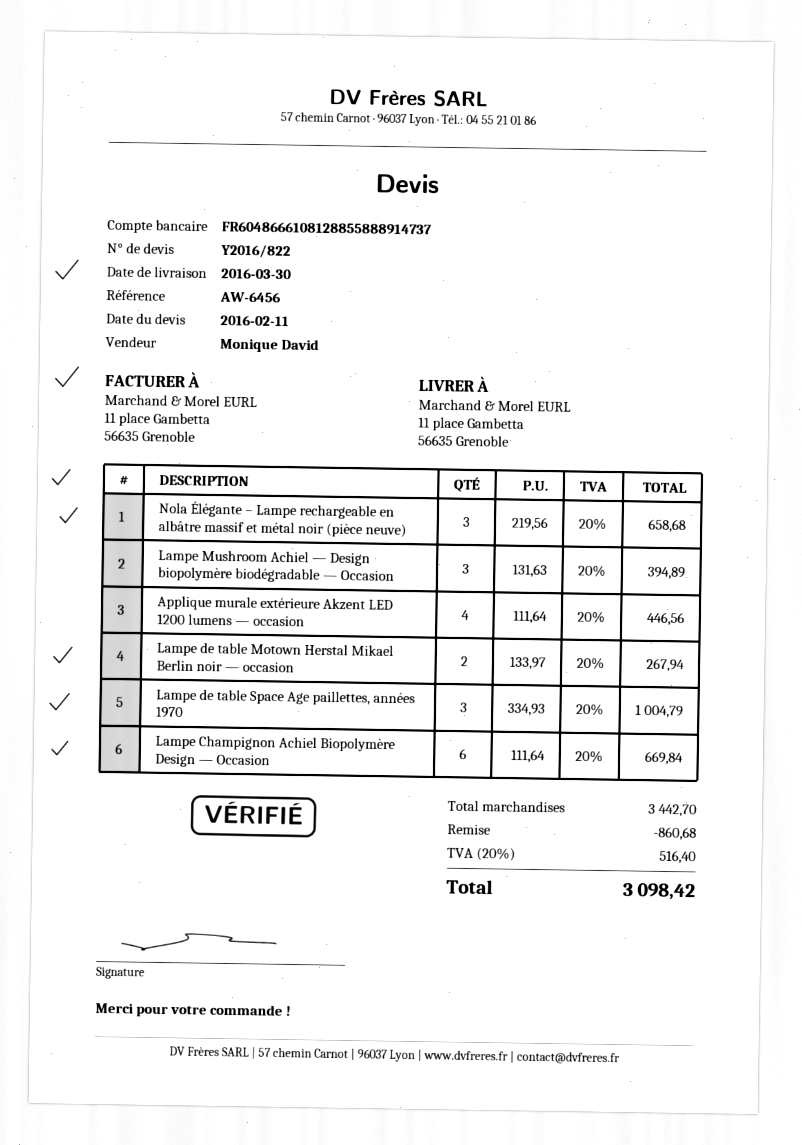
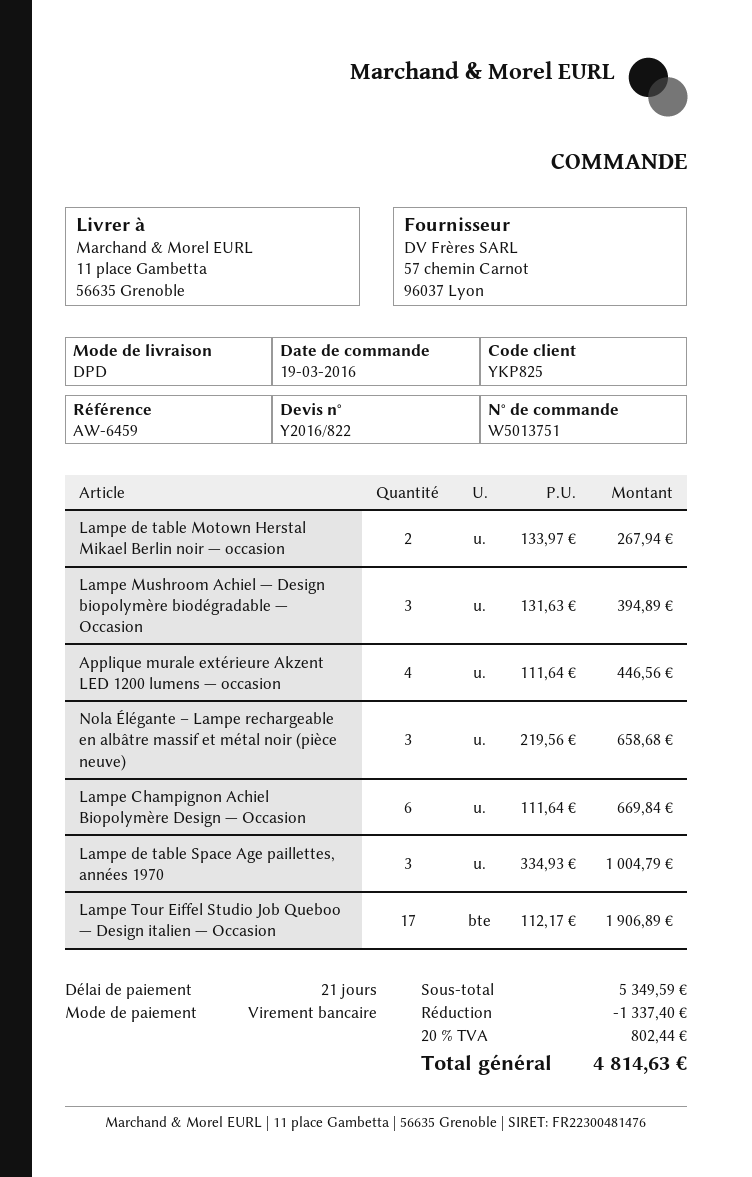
reference: AW-6456 -> AW-6459
Lampe Tour Eiffel Studio Job Queboo — Design italien — Occasion: none -> 17 x 112.17 = 1906.89
subtotal: 3442.70 -> 5349.59
discount: 860.68 -> 1337.40
tax: 20% = 516.40 -> 20% = 802.44
total: 3098.42 -> 4814.63

